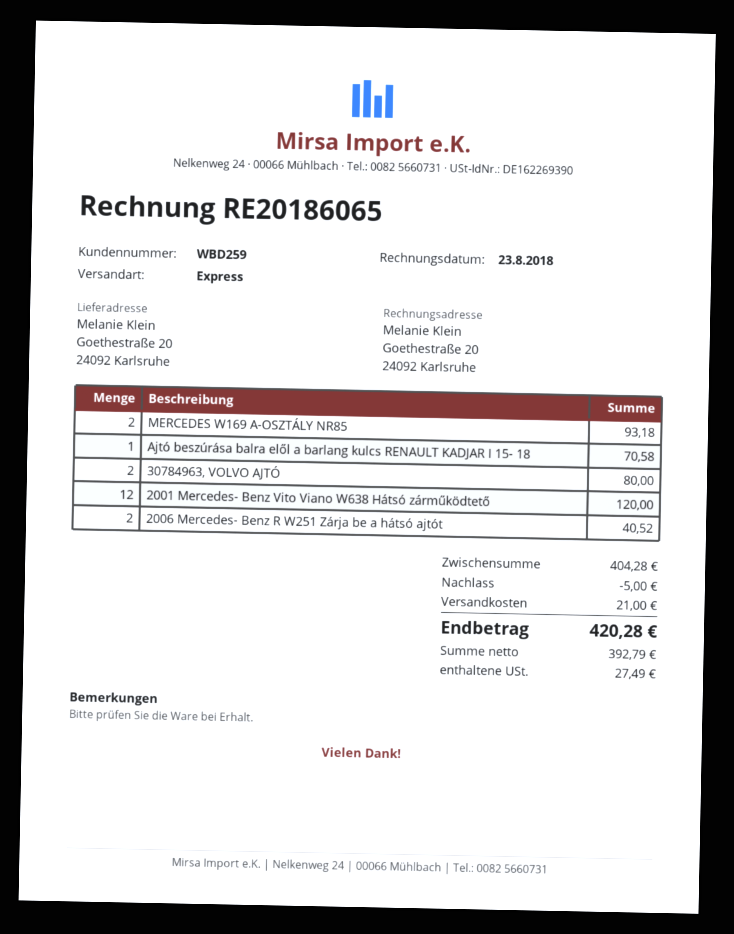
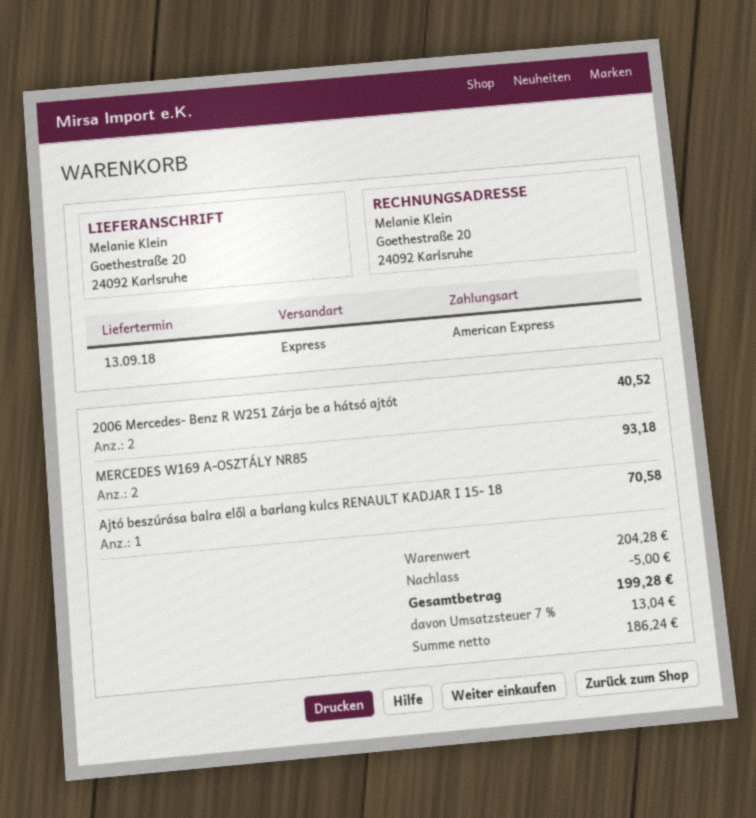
30784963, VOLVO AJTÓ: 2 for 80.00 -> none
2001 Mercedes- Benz Vito Viano W638 Hátsó zárműködtető: 12 for 120.00 -> none
subtotal: 404.28 -> 204.28
shipping: 21.00 -> none
net: 392.79 -> 186.24
tax: 27.49 -> 13.04
total: 420.28 -> 199.28

